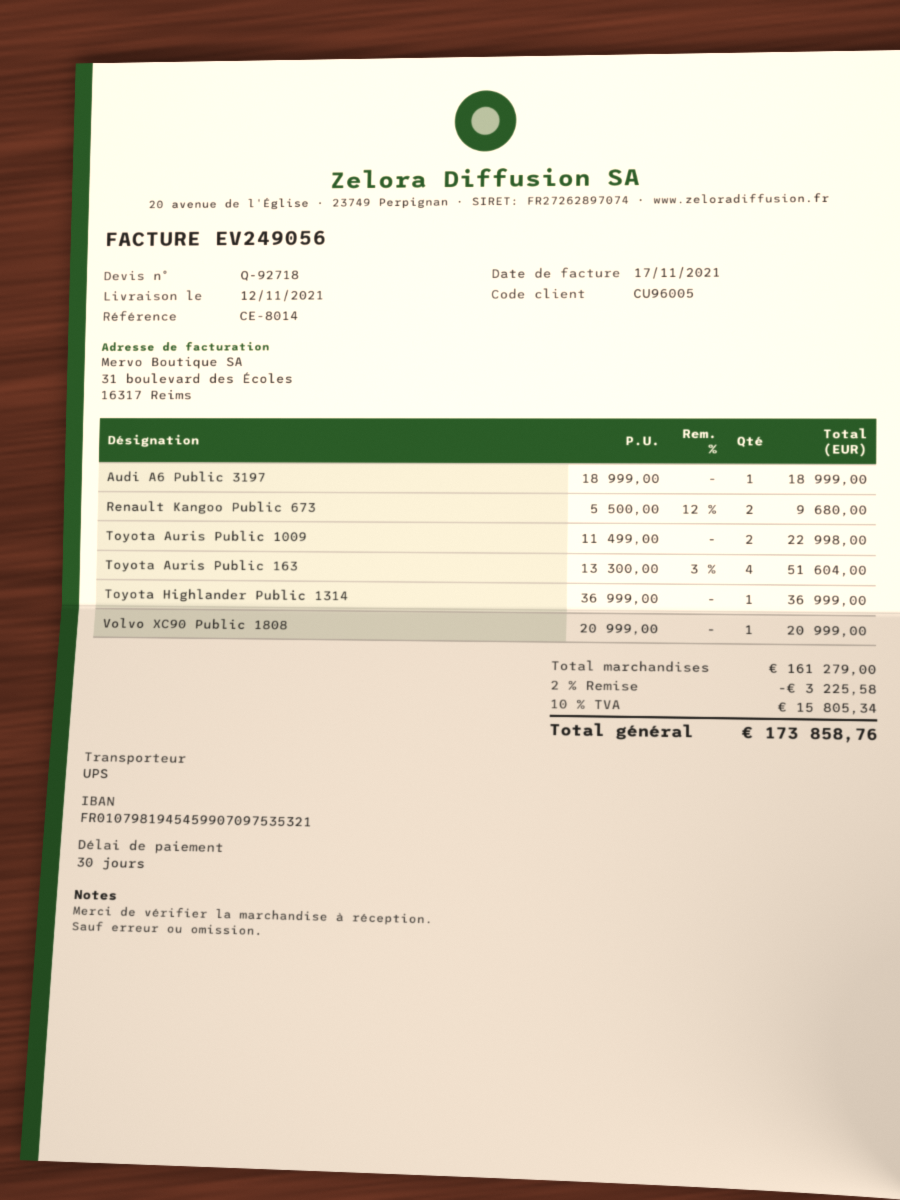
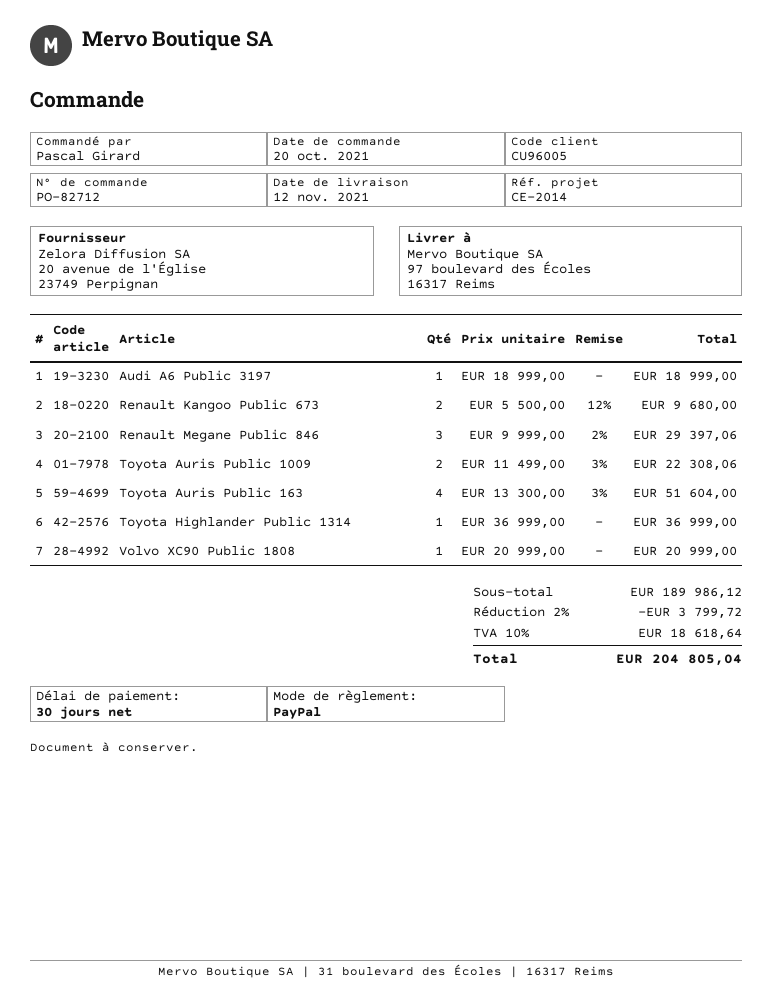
reference: CE-8014 -> CE-2014
Toyota Auris Public 1009: 2 x 11499.00 = 22998.00 -> 2 x 11499.00 - 3% = 22308.06
Renault Megane Public 846: none -> 3 x 9999.00 - 2% = 29397.06
subtotal: 161279.00 -> 189986.12
discount: 2% = 3225.58 -> 2% = 3799.72
tax: 10% = 15805.34 -> 10% = 18618.64
total: 173858.76 -> 204805.04

